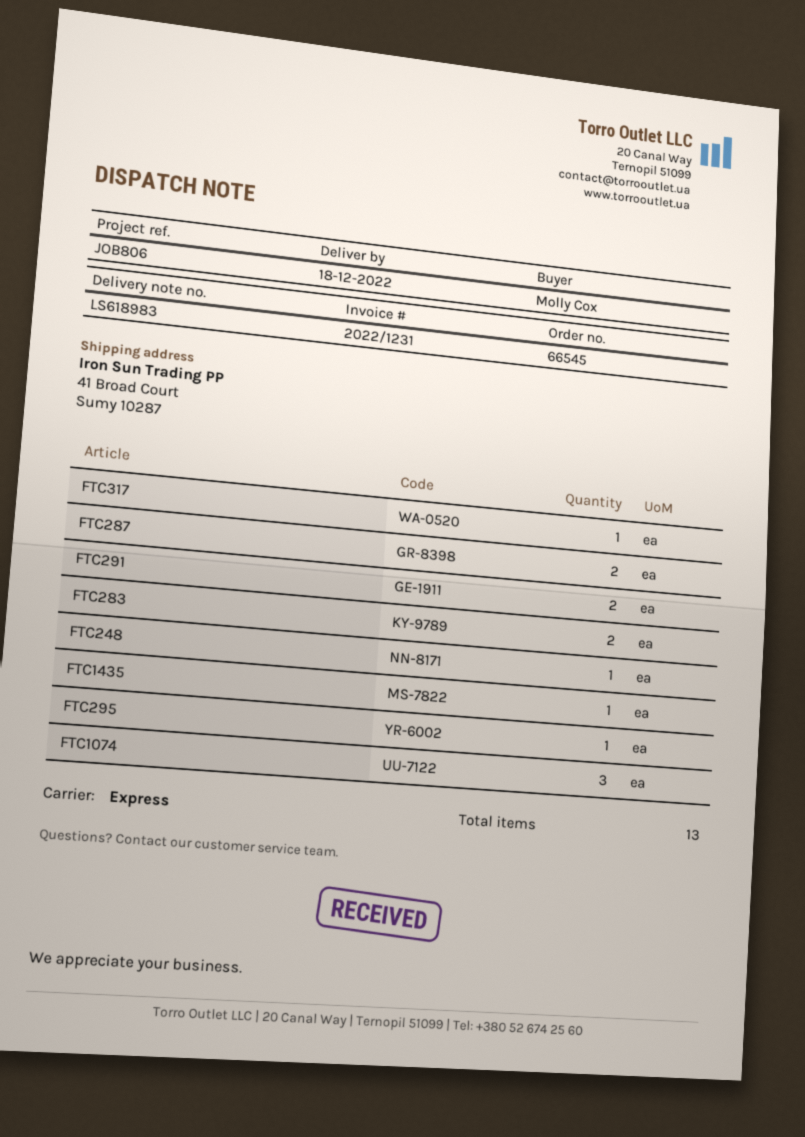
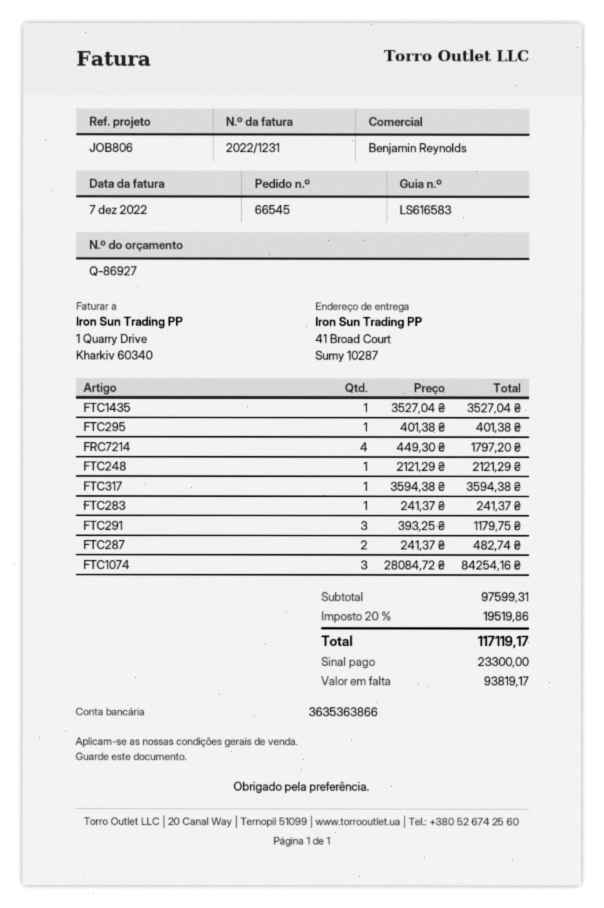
delivery note number: LS618983 -> LS616583
FTC291: 2 -> 3
FTC283: 2 -> 1
FRC7214: none -> 4

